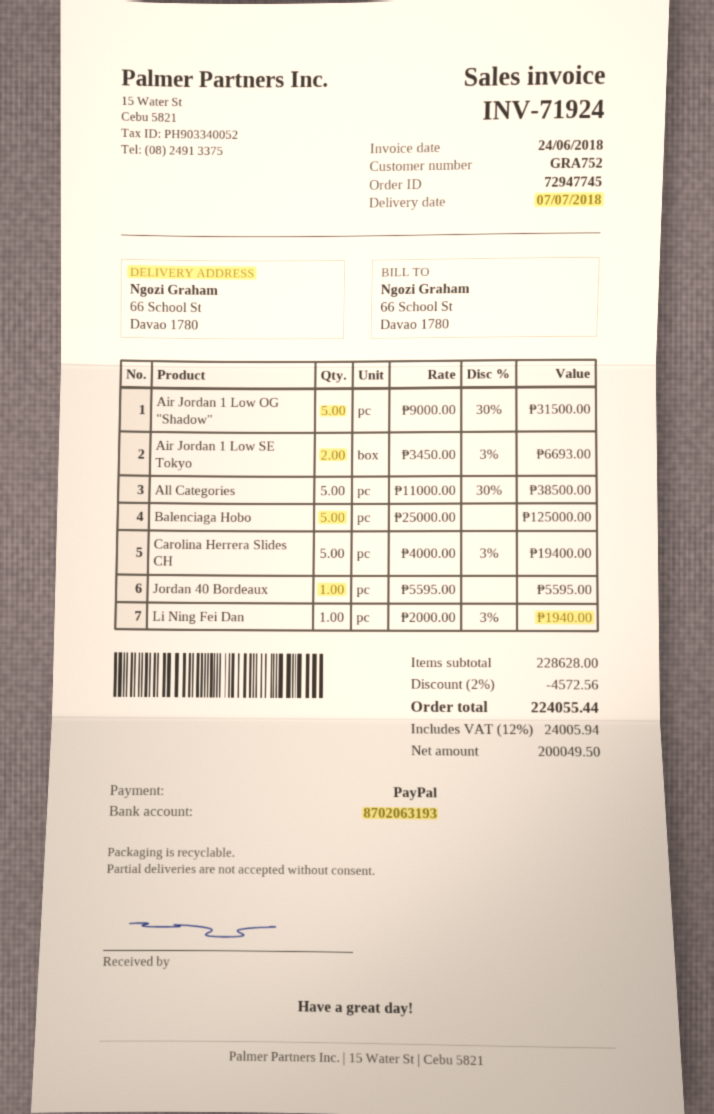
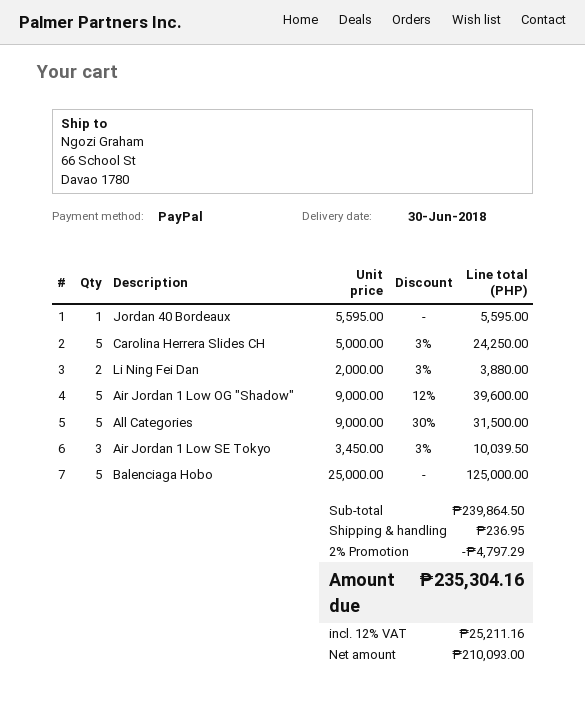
delivery date: 2018-07-07 -> 2018-06-30
Air Jordan 1 Low OG "Shadow": 5 x 9000.00 - 30% = 31500.00 -> 5 x 9000.00 - 12% = 39600.00
Air Jordan 1 Low SE Tokyo: 2 x 3450.00 - 3% = 6693.00 -> 3 x 3450.00 - 3% = 10039.50
All Categories: 5 x 11000.00 - 30% = 38500.00 -> 5 x 9000.00 - 30% = 31500.00
Carolina Herrera Slides CH: 5 x 4000.00 - 3% = 19400.00 -> 5 x 5000.00 - 3% = 24250.00
Li Ning Fei Dan: 1 x 2000.00 - 3% = 1940.00 -> 2 x 2000.00 - 3% = 3880.00
subtotal: 228628.00 -> 239864.50
discount: 2% = 4572.56 -> 2% = 4797.29
shipping: none -> 236.95
net: 200049.50 -> 210093.00
tax: 12% = 24005.94 -> 12% = 25211.16
total: 224055.44 -> 235304.16

